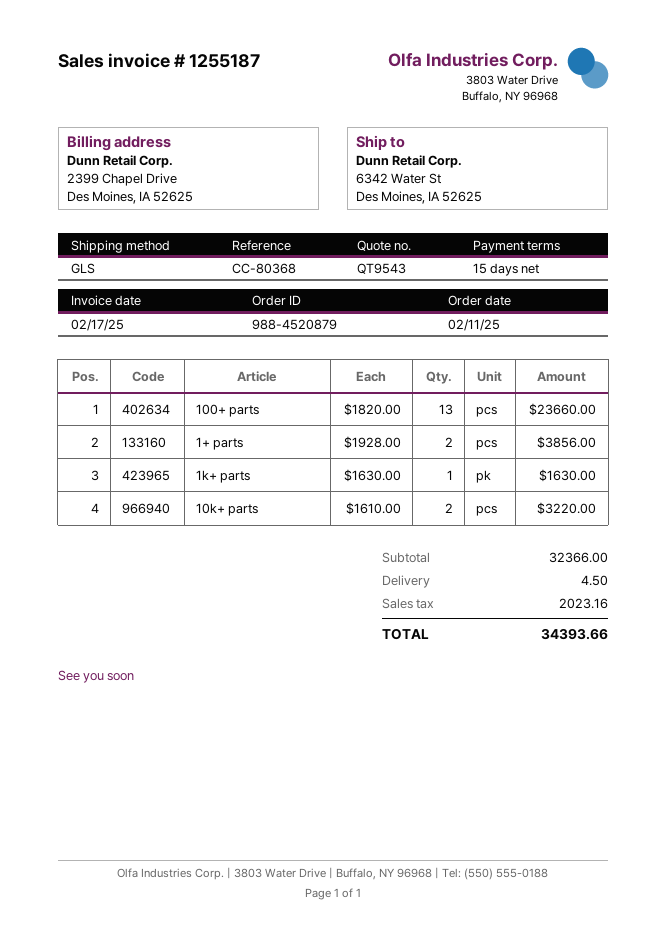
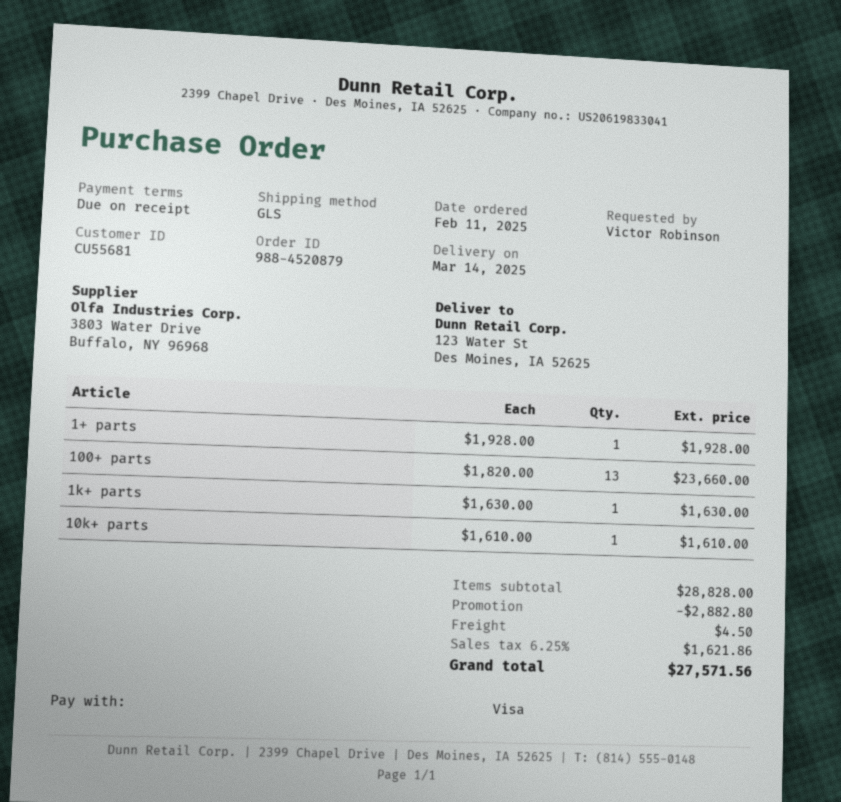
payment terms: 15 days -> on receipt
ship to: 6342 Water St, Des Moines, IA 52625 -> 123 Water St, Des Moines, IA 52625
1+ parts: 2 x 1928.00 = 3856.00 -> 1 x 1928.00 = 1928.00
10k+ parts: 2 x 1610.00 = 3220.00 -> 1 x 1610.00 = 1610.00
subtotal: 32366.00 -> 28828.00
discount: none -> 2882.80
tax: 2023.16 -> 1621.86
total: 34393.66 -> 27571.56

